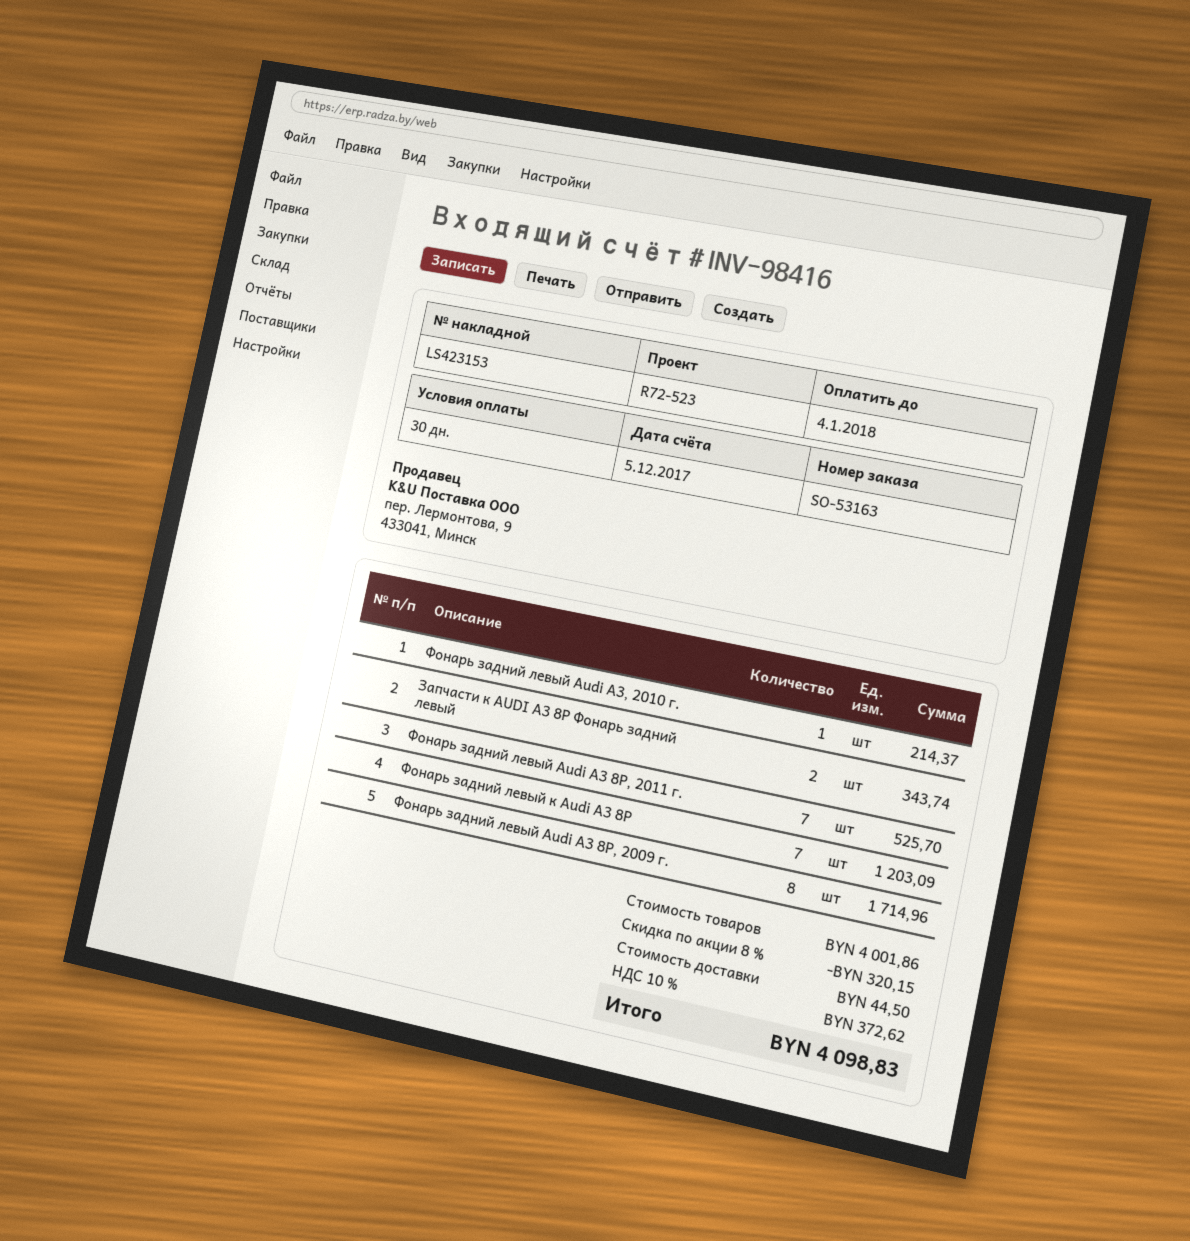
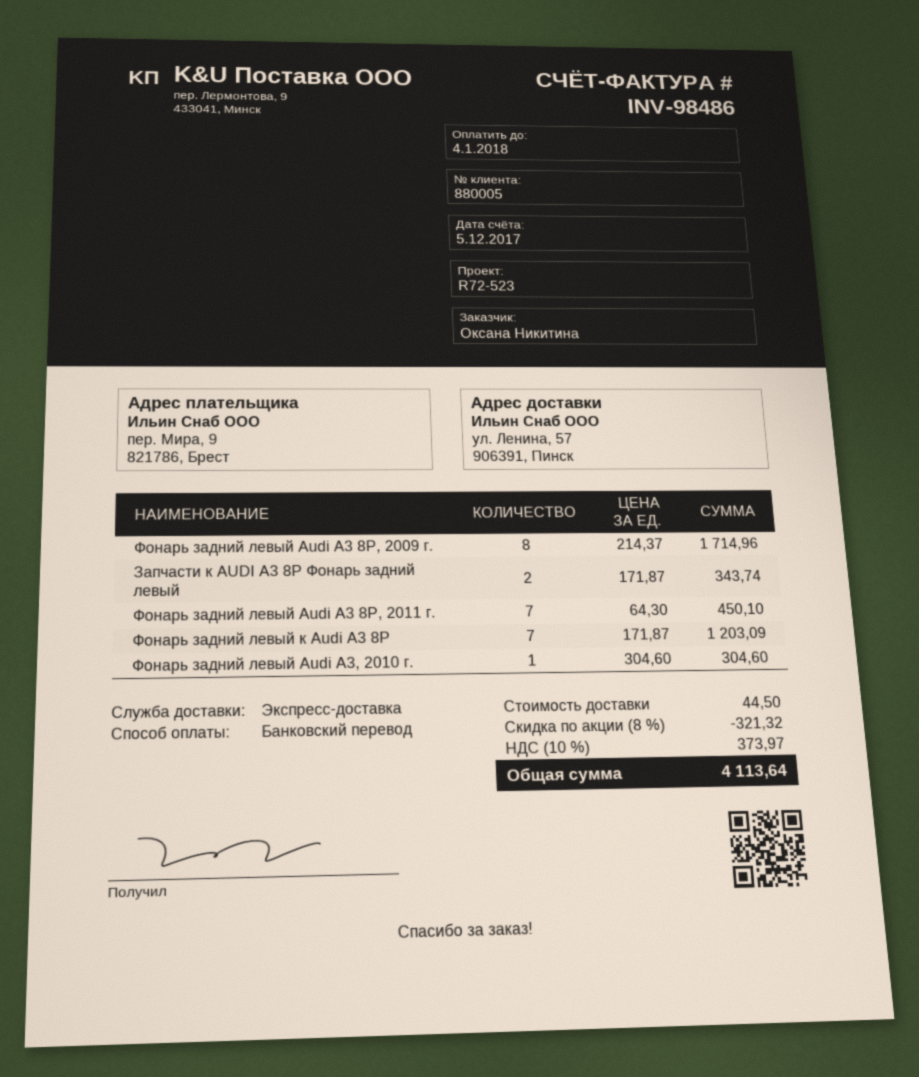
invoice number: INV-98416 -> INV-98486
Фонарь задний левый Audi A3, 2010 г.: 1 for 214.37 -> 1 for 304.60
Фонарь задний левый Audi A3 8P, 2011 г.: 7 for 525.70 -> 7 for 450.10
discount: 8% = 320.15 -> 8% = 321.32
tax: 10% = 372.62 -> 10% = 373.97
total: 4098.83 -> 4113.64

